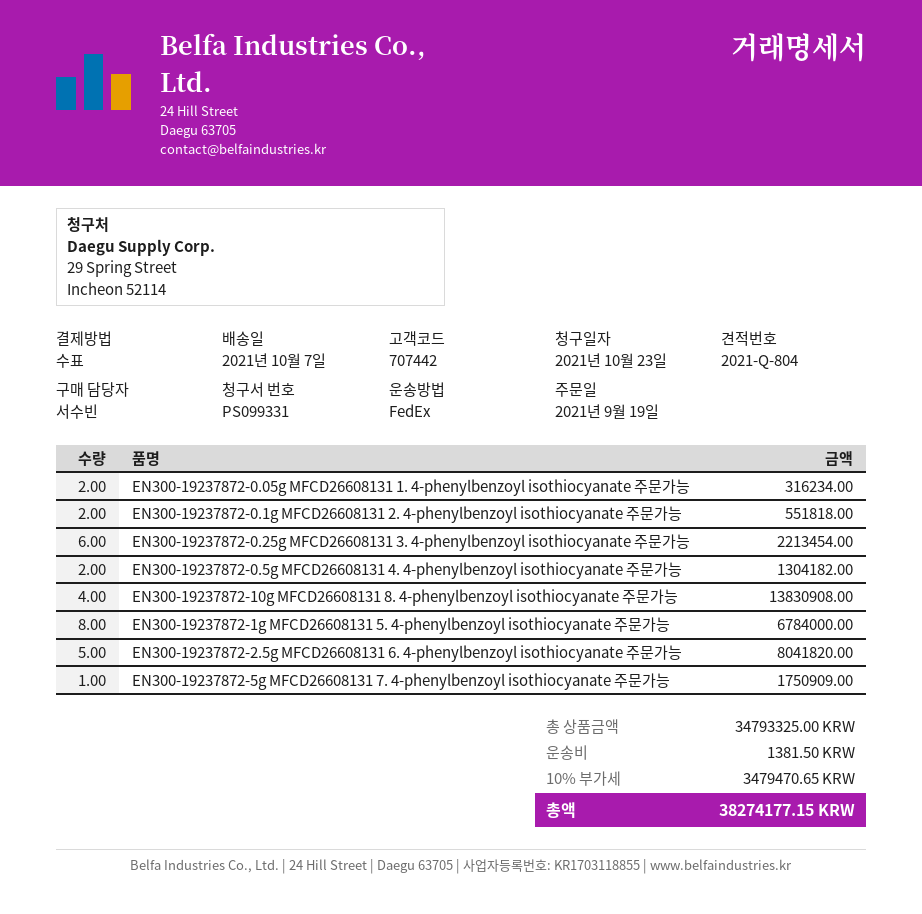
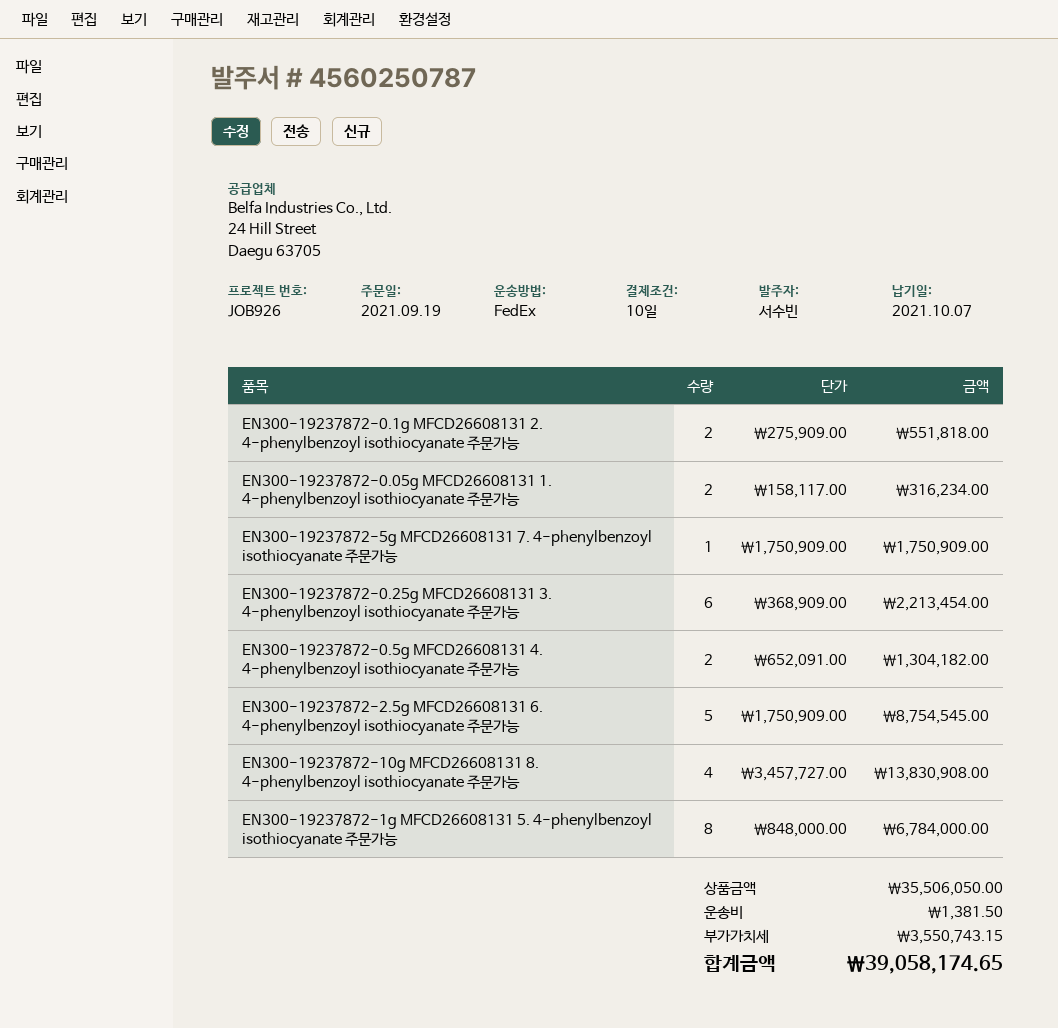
EN300-19237872-2.5g MFCD26608131 6. 4-phenylbenzoyl isothiocyanate 주문가능: 5 for 8041820.00 -> 5 for 8754545.00
subtotal: 34793325.00 -> 35506050.00
tax: 3479470.65 -> 3550743.15
total: 38274177.15 -> 39058174.65

